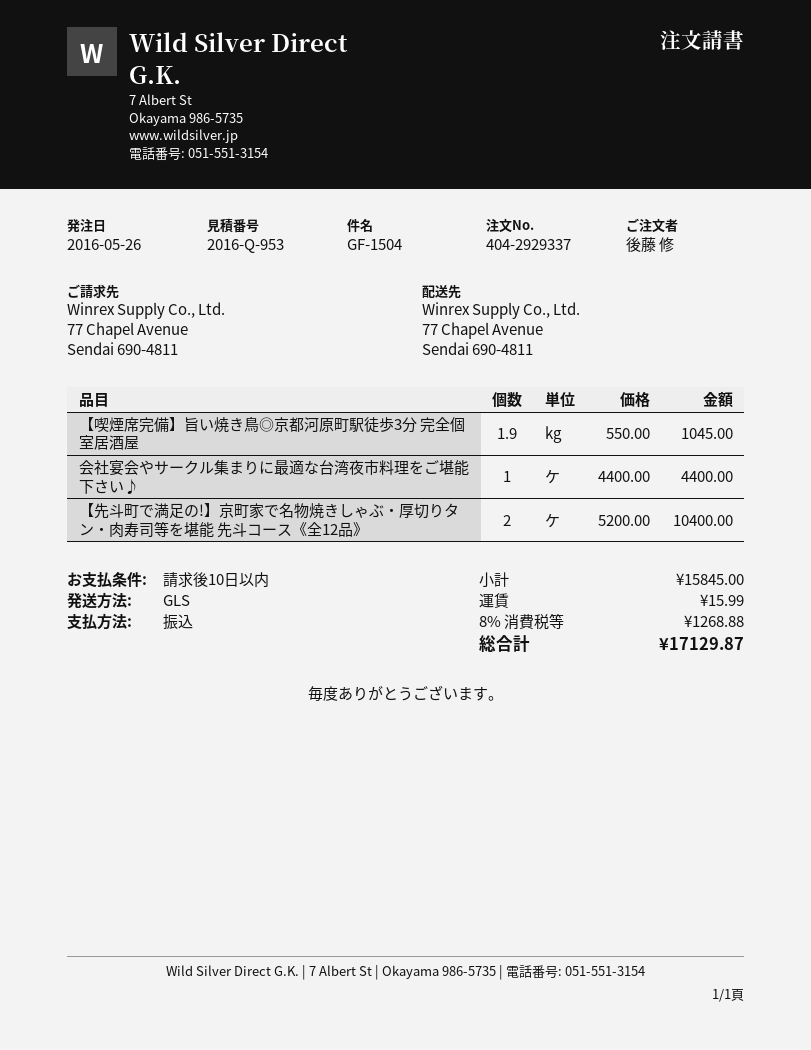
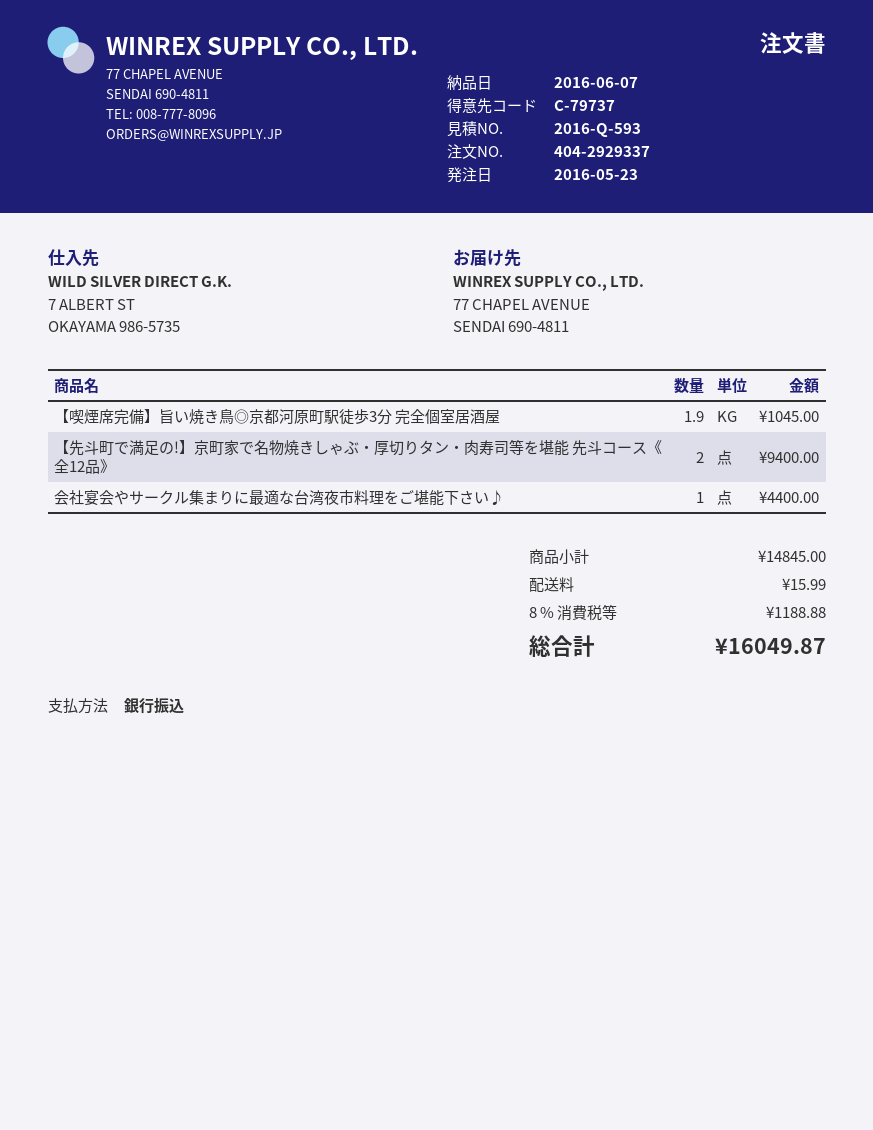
quote number: 2016-Q-953 -> 2016-Q-593
order date: 2016-05-26 -> 2016-05-23
【先斗町で満足の!】京町家で名物焼きしゃぶ・厚切りタン・肉寿司等を堪能 先斗コース《全12品》: 2 for 10400.00 -> 2 for 9400.00
subtotal: 15845.00 -> 14845.00
tax: 8% = 1268.88 -> 8% = 1188.88
total: 17129.87 -> 16049.87

